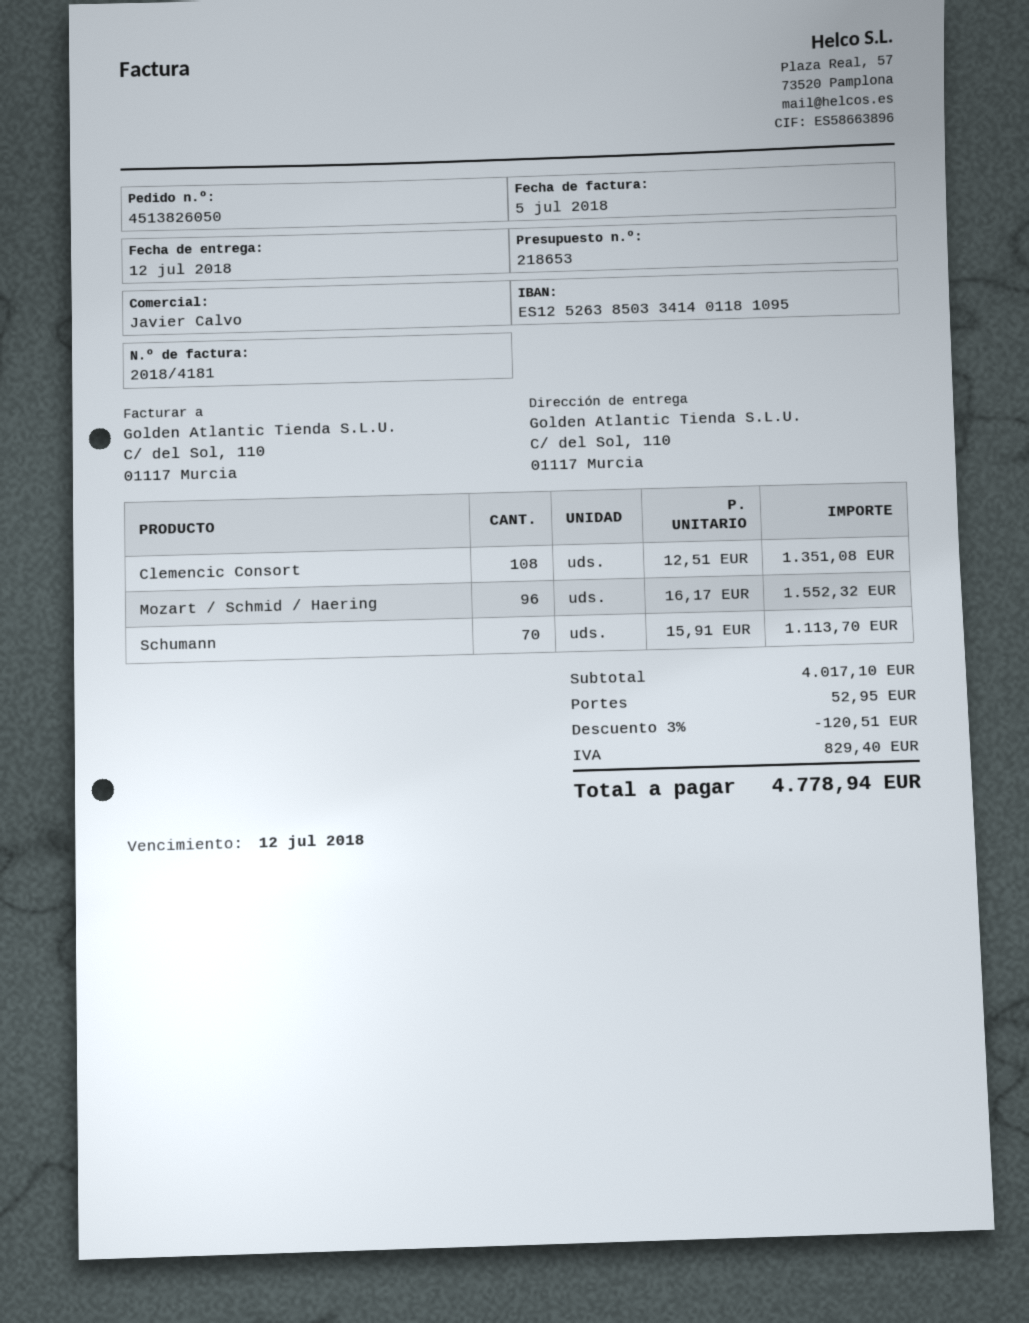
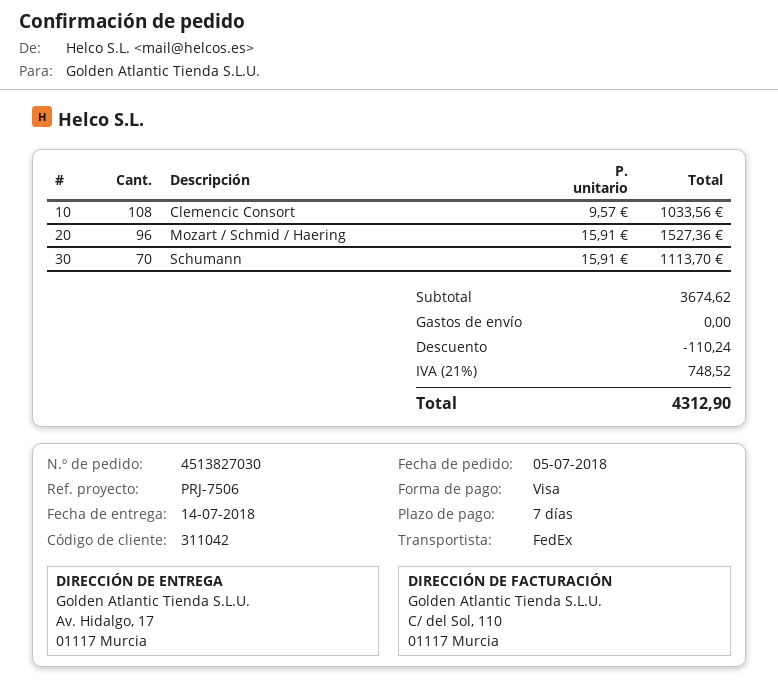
order number: 4513826050 -> 4513827030
delivery date: 2018-07-12 -> 2018-07-14
ship to: C/ del Sol, 110, 01117 Murcia -> Av. Hidalgo, 17, 01117 Murcia
Clemencic Consort: 108 x 12.51 = 1351.08 -> 108 x 9.57 = 1033.56
Mozart / Schmid / Haering: 96 x 16.17 = 1552.32 -> 96 x 15.91 = 1527.36
subtotal: 4017.10 -> 3674.62
discount: 120.51 -> 110.24
shipping: 52.95 -> 0.00
tax: 829.40 -> 748.52
total: 4778.94 -> 4312.90

